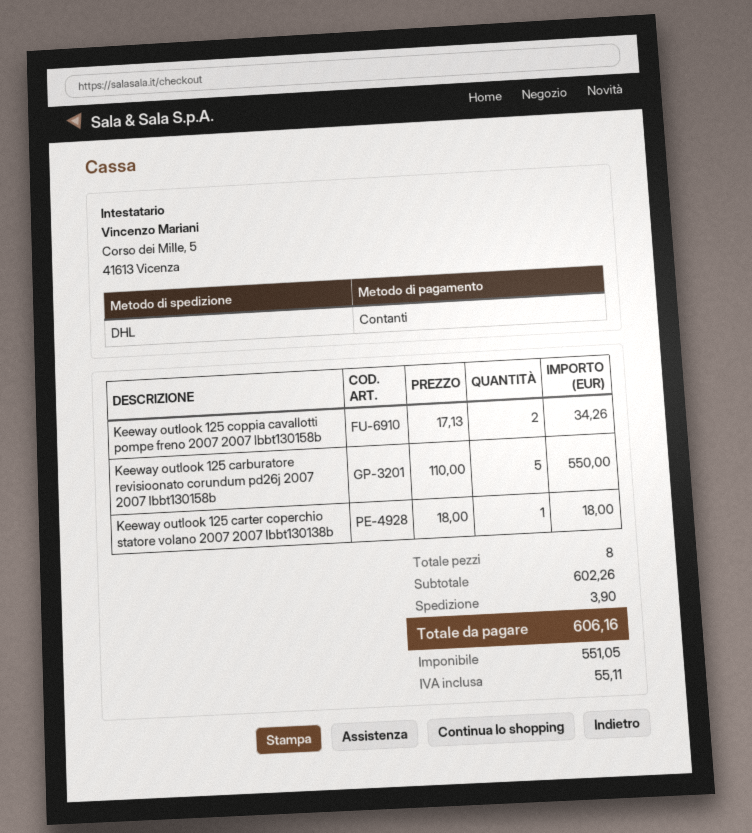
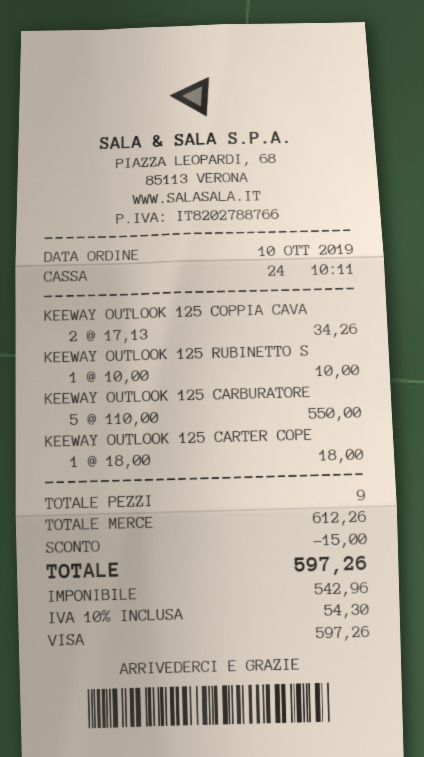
payment method: cash -> Visa
KEEWAY OUTLOOK 125 RUBINETTO S: none -> 1 x 10.00 = 10.00
total quantity: 8 -> 9
subtotal: 602.26 -> 612.26
discount: none -> 15.00
shipping: 3.90 -> none
net: 551.05 -> 542.96
tax: 55.11 -> 54.30
total: 606.16 -> 597.26

